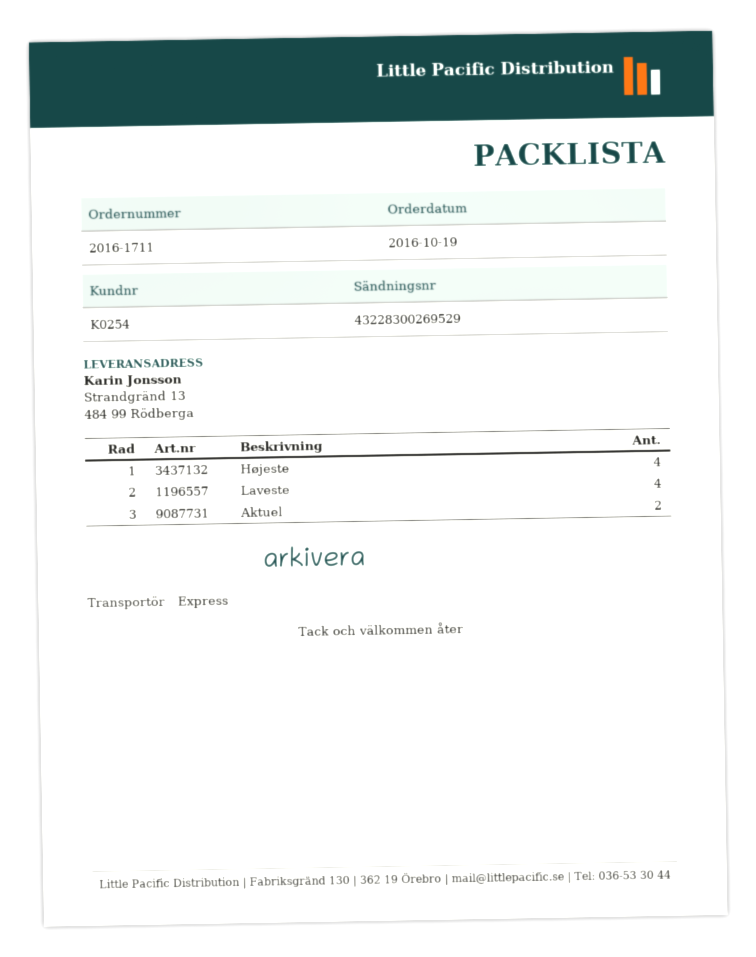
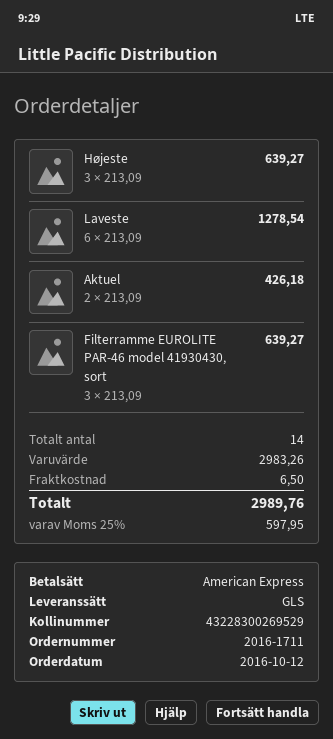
order date: 2016-10-19 -> 2016-10-12
shipping method: express -> GLS
Højeste: 4 -> 3
Laveste: 4 -> 6
Filterramme EUROLITE PAR-46 model 41930430, sort: none -> 3

